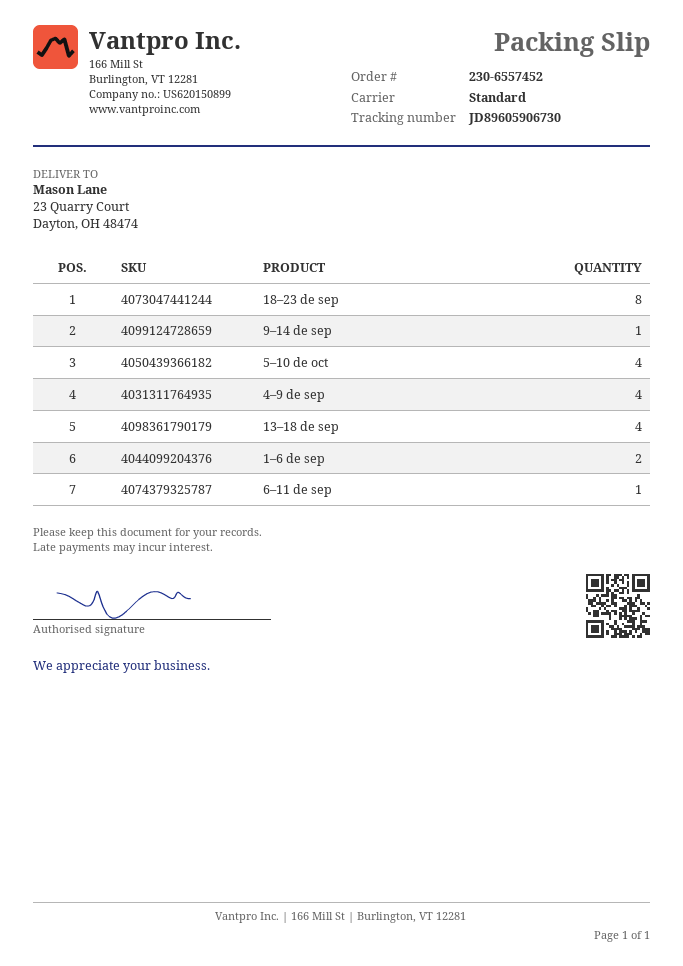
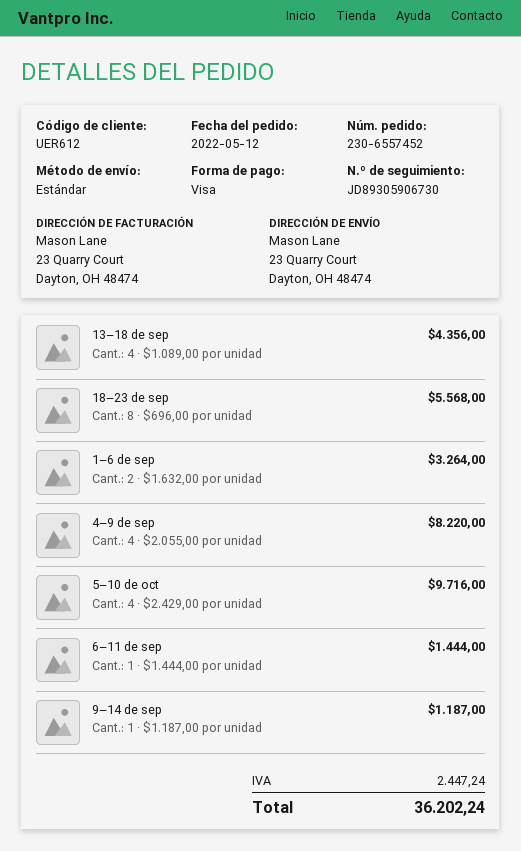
tracking number: JD89605906730 -> JD89305906730

